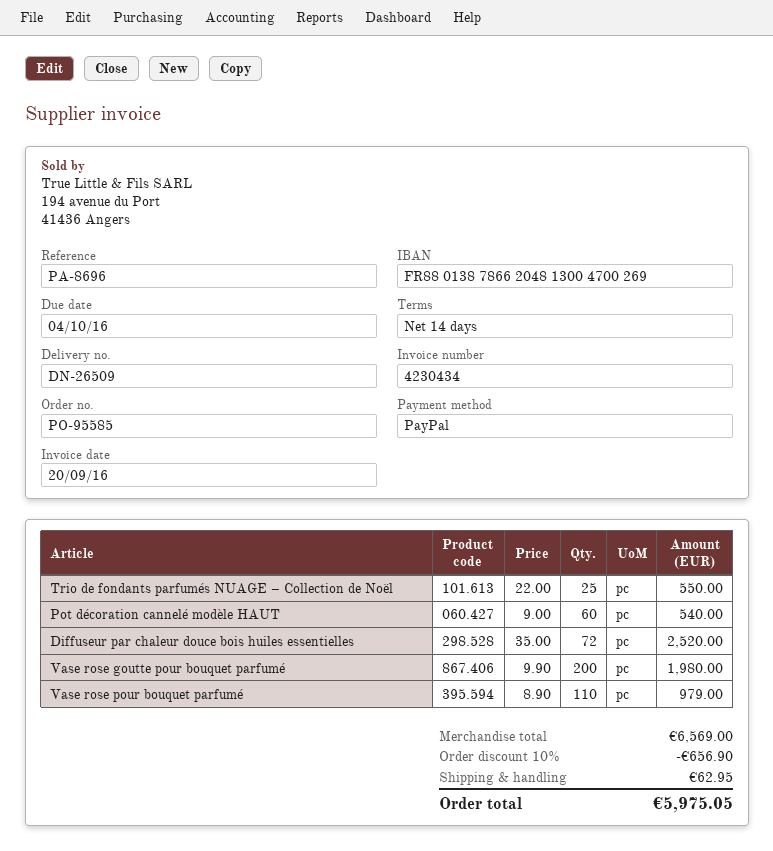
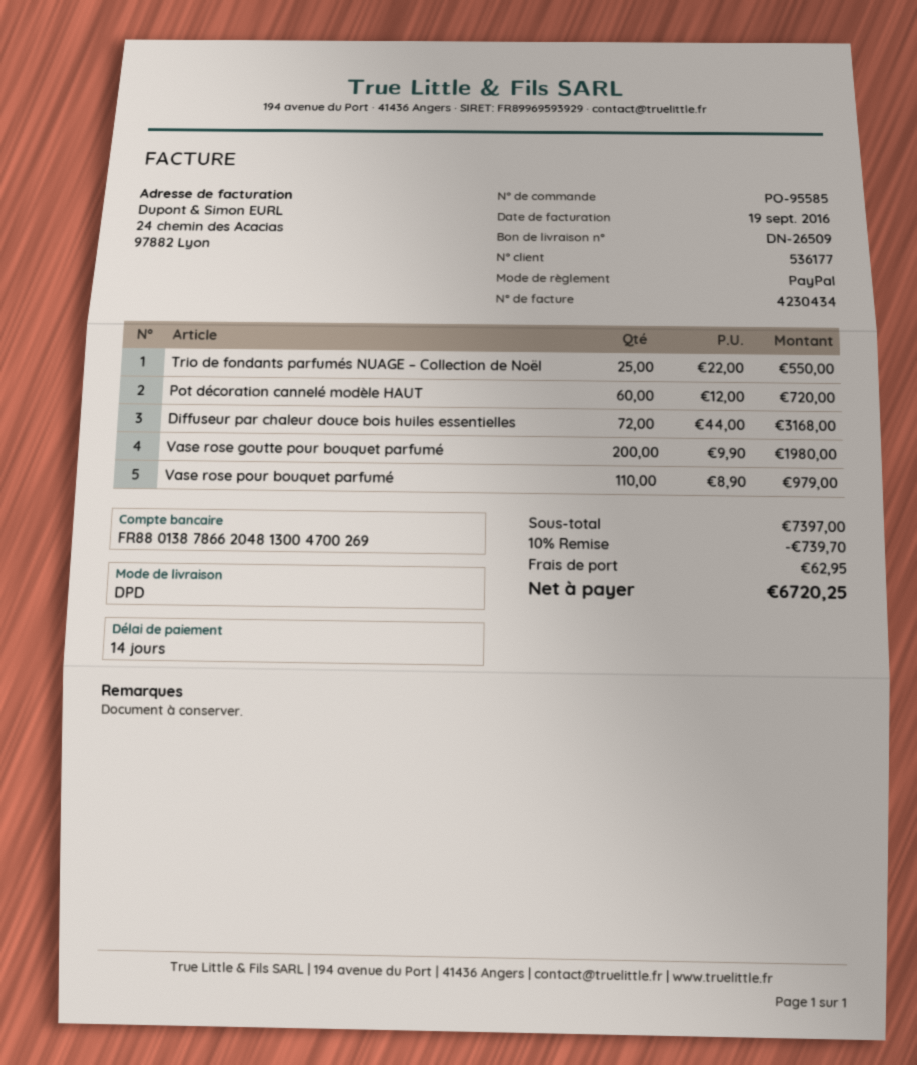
invoice date: 2016-09-20 -> 2016-09-19
Pot décoration cannelé modèle HAUT: 60 x 9.00 = 540.00 -> 60 x 12.00 = 720.00
Diffuseur par chaleur douce bois huiles essentielles: 72 x 35.00 = 2520.00 -> 72 x 44.00 = 3168.00
subtotal: 6569.00 -> 7397.00
discount: 10% = 656.90 -> 10% = 739.70
total: 5975.05 -> 6720.25

